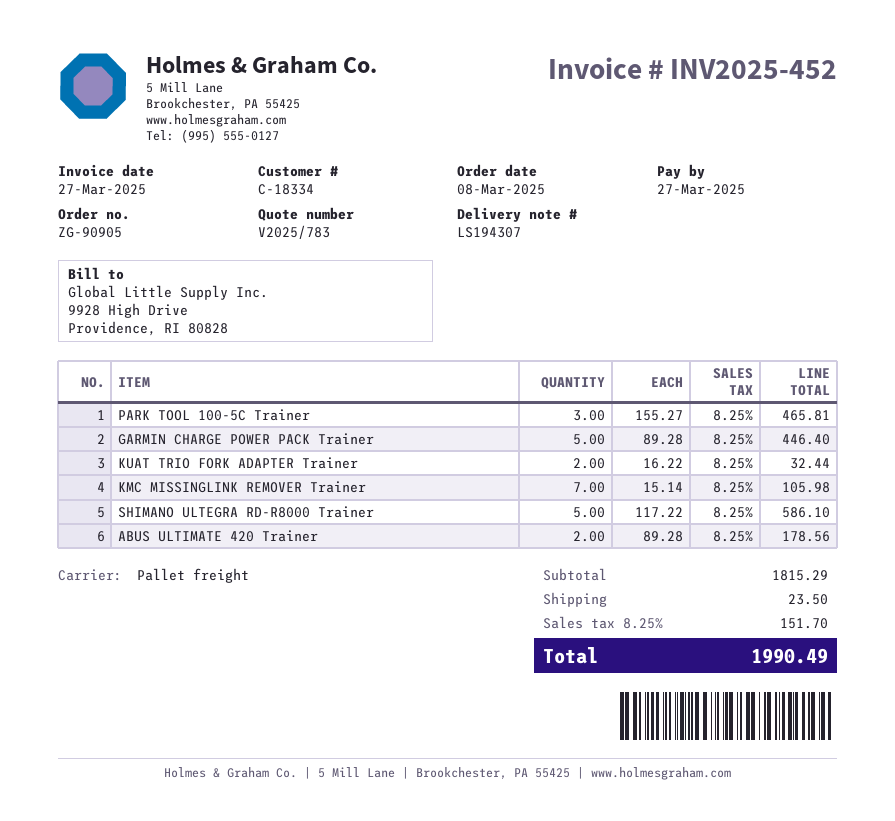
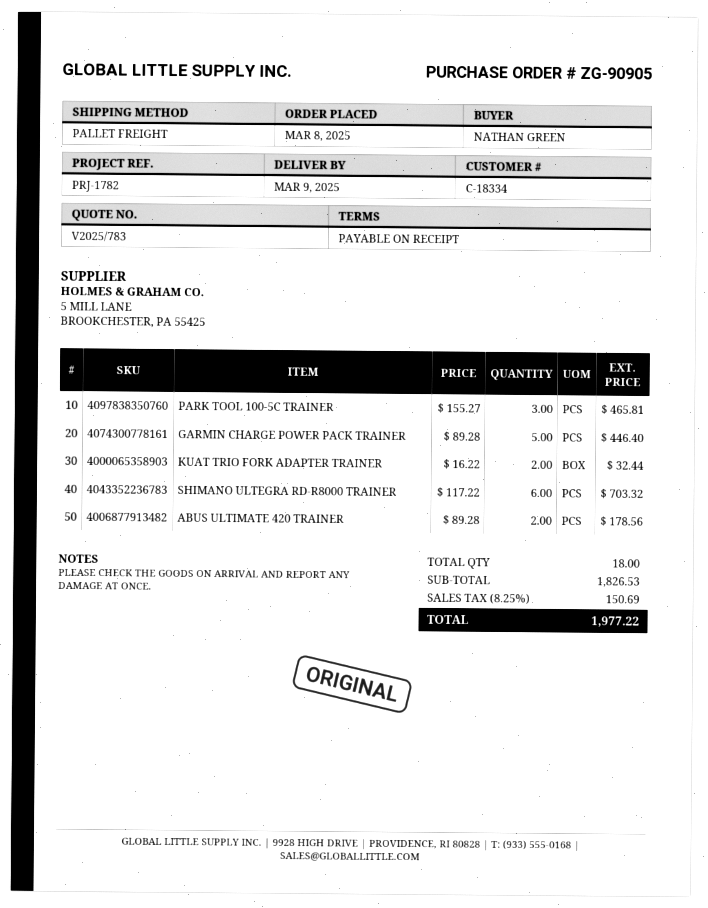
KMC MISSINGLINK REMOVER Trainer: 7 x 15.14 = 105.98 -> none
SHIMANO ULTEGRA RD-R8000 Trainer: 5 x 117.22 = 586.10 -> 6 x 117.22 = 703.32
subtotal: 1815.29 -> 1826.53
shipping: 23.50 -> none
tax: 8.25% = 151.70 -> 8.25% = 150.69
total: 1990.49 -> 1977.22

